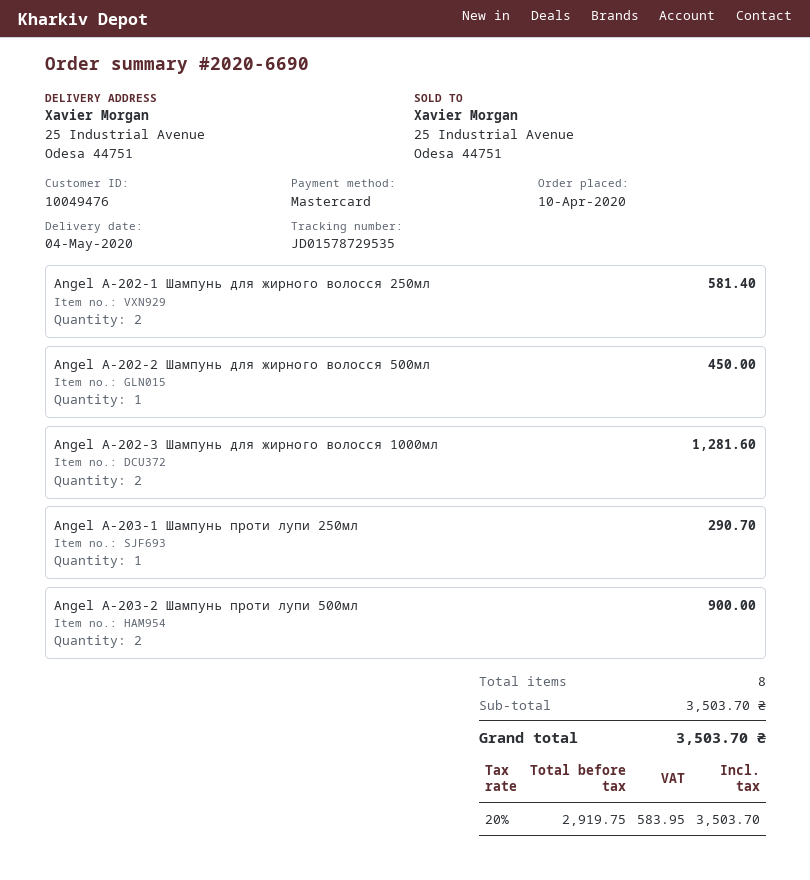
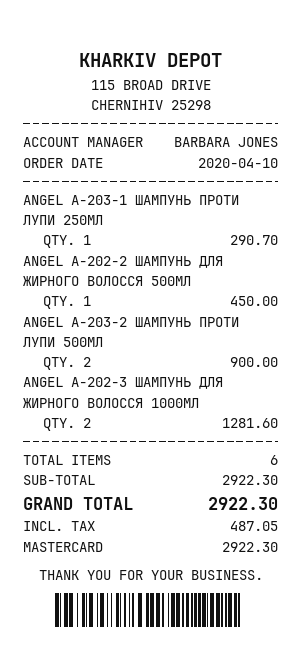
Angel А-202-1 Шампунь для жирного волосся 250мл: 2 for 581.40 -> none
total quantity: 8 -> 6
subtotal: 3503.70 -> 2922.30
tax: 583.95 -> 487.05
total: 3503.70 -> 2922.30

